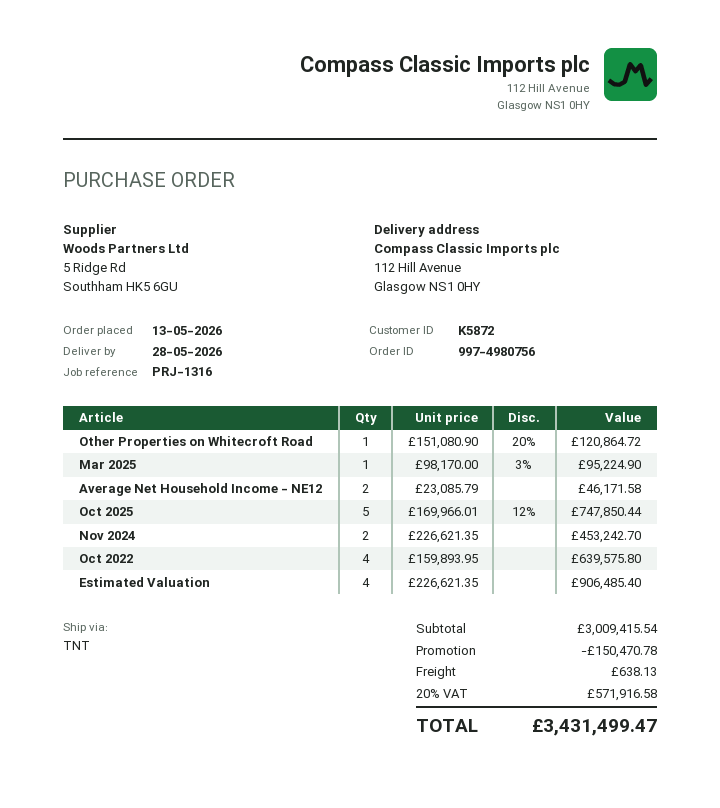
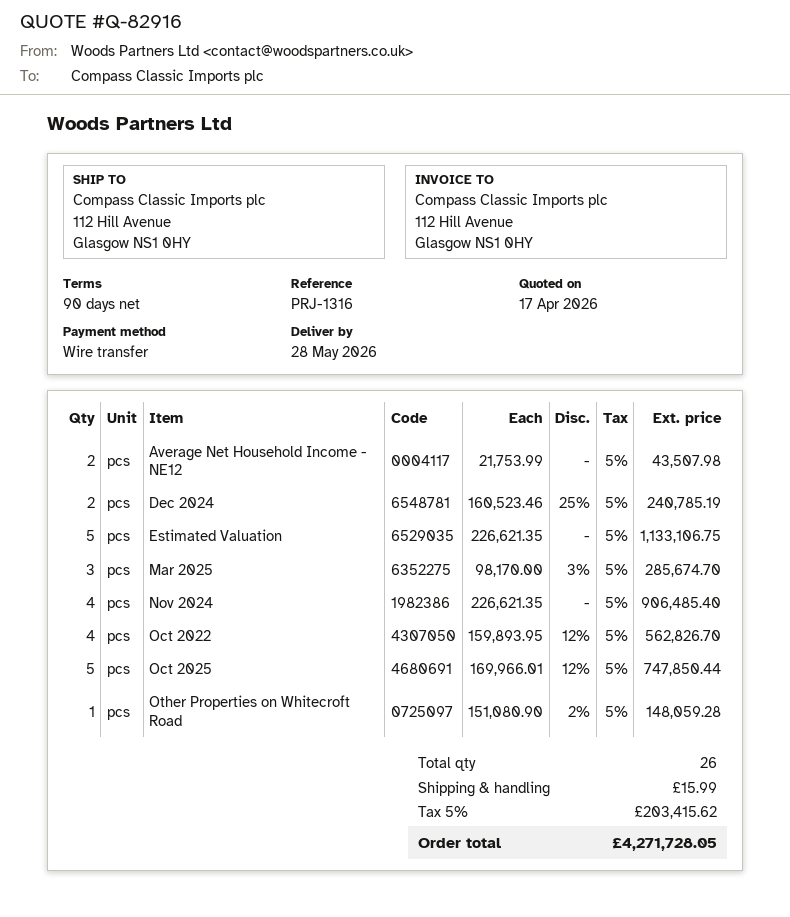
Other Properties on Whitecroft Road: 1 x 151080.90 - 20% = 120864.72 -> 1 x 151080.90 - 2% = 148059.28
Mar 2025: 1 x 98170.00 - 3% = 95224.90 -> 3 x 98170.00 - 3% = 285674.70
Average Net Household Income - NE12: 2 x 23085.79 = 46171.58 -> 2 x 21753.99 = 43507.98
Nov 2024: 2 x 226621.35 = 453242.70 -> 4 x 226621.35 = 906485.40
Oct 2022: 4 x 159893.95 = 639575.80 -> 4 x 159893.95 - 12% = 562826.70
Estimated Valuation: 4 x 226621.35 = 906485.40 -> 5 x 226621.35 = 1133106.75
Dec 2024: none -> 2 x 160523.46 - 25% = 240785.19
discount: 150470.78 -> none
shipping: 638.13 -> 15.99
tax: 20% = 571916.58 -> 5% = 203415.62
total: 3431499.47 -> 4271728.05

